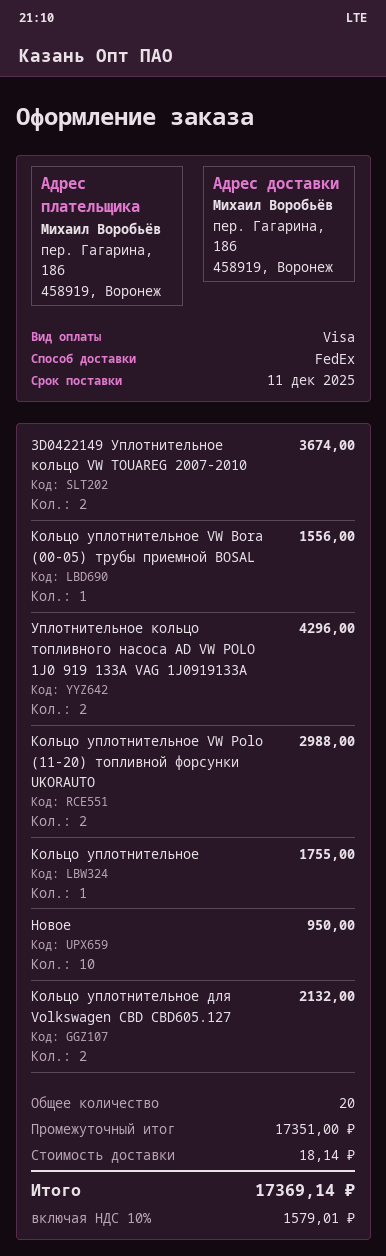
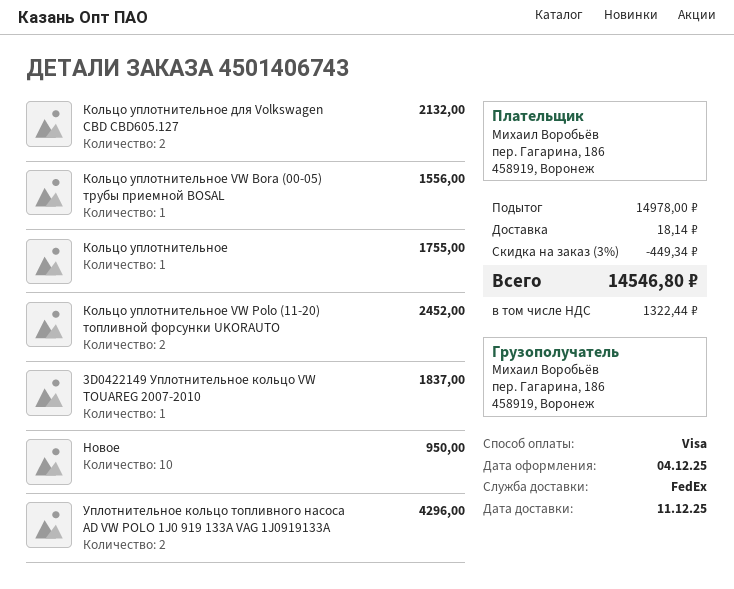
3D0422149 Уплотнительное кольцо VW TOUAREG 2007-2010: 2 for 3674.00 -> 1 for 1837.00
Кольцо уплотнительное VW Polo (11-20) топливной форсунки UKORAUTO: 2 for 2988.00 -> 2 for 2452.00
subtotal: 17351.00 -> 14978.00
discount: none -> 3% = 449.34
tax: 1579.01 -> 1322.44
total: 17369.14 -> 14546.80

